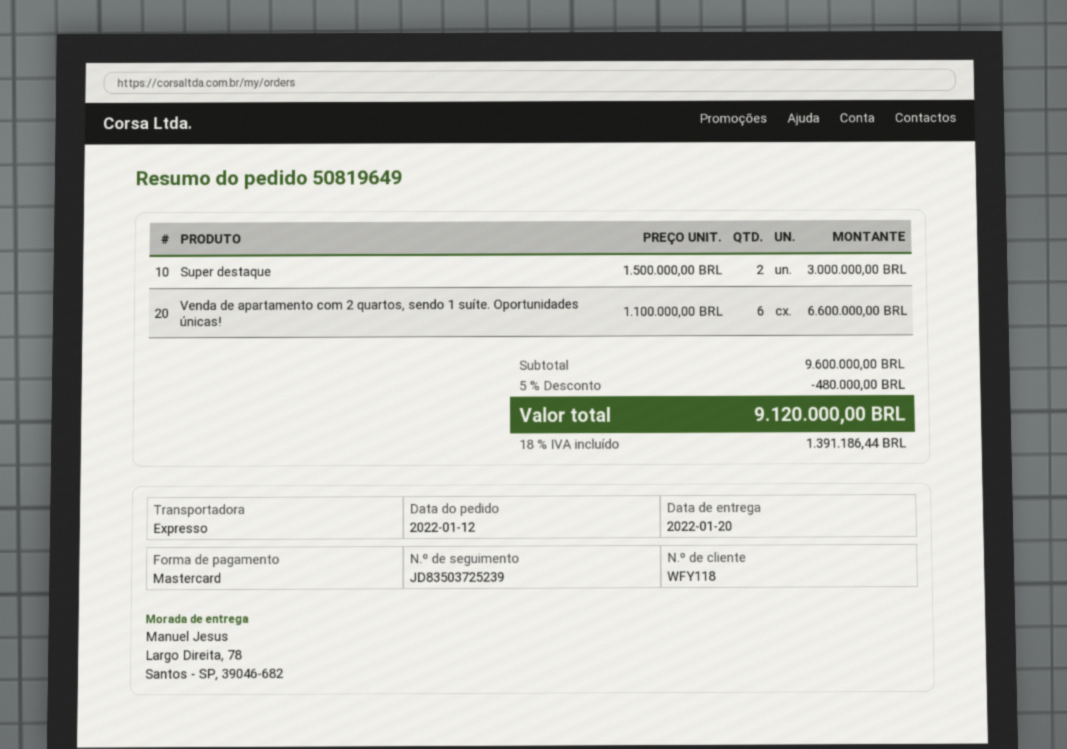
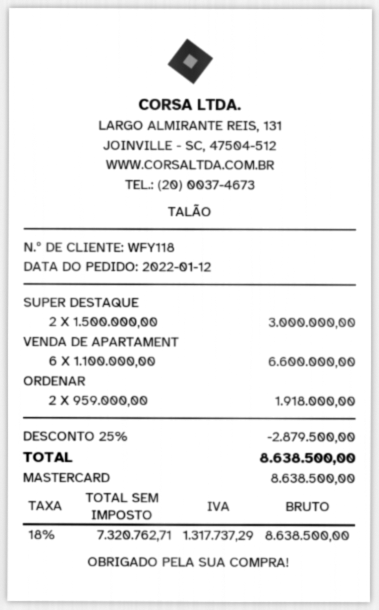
ORDENAR: none -> 2 x 959000.00 = 1918000.00
discount: 5% = 480000.00 -> 25% = 2879500.00
tax: 18% = 1391186.44 -> 18% = 1317737.29
total: 9120000.00 -> 8638500.00

